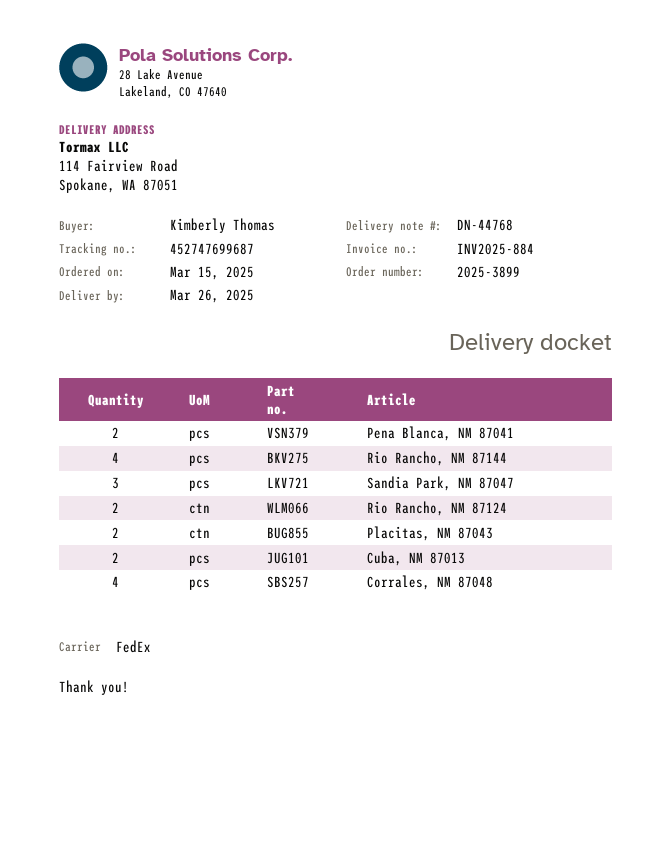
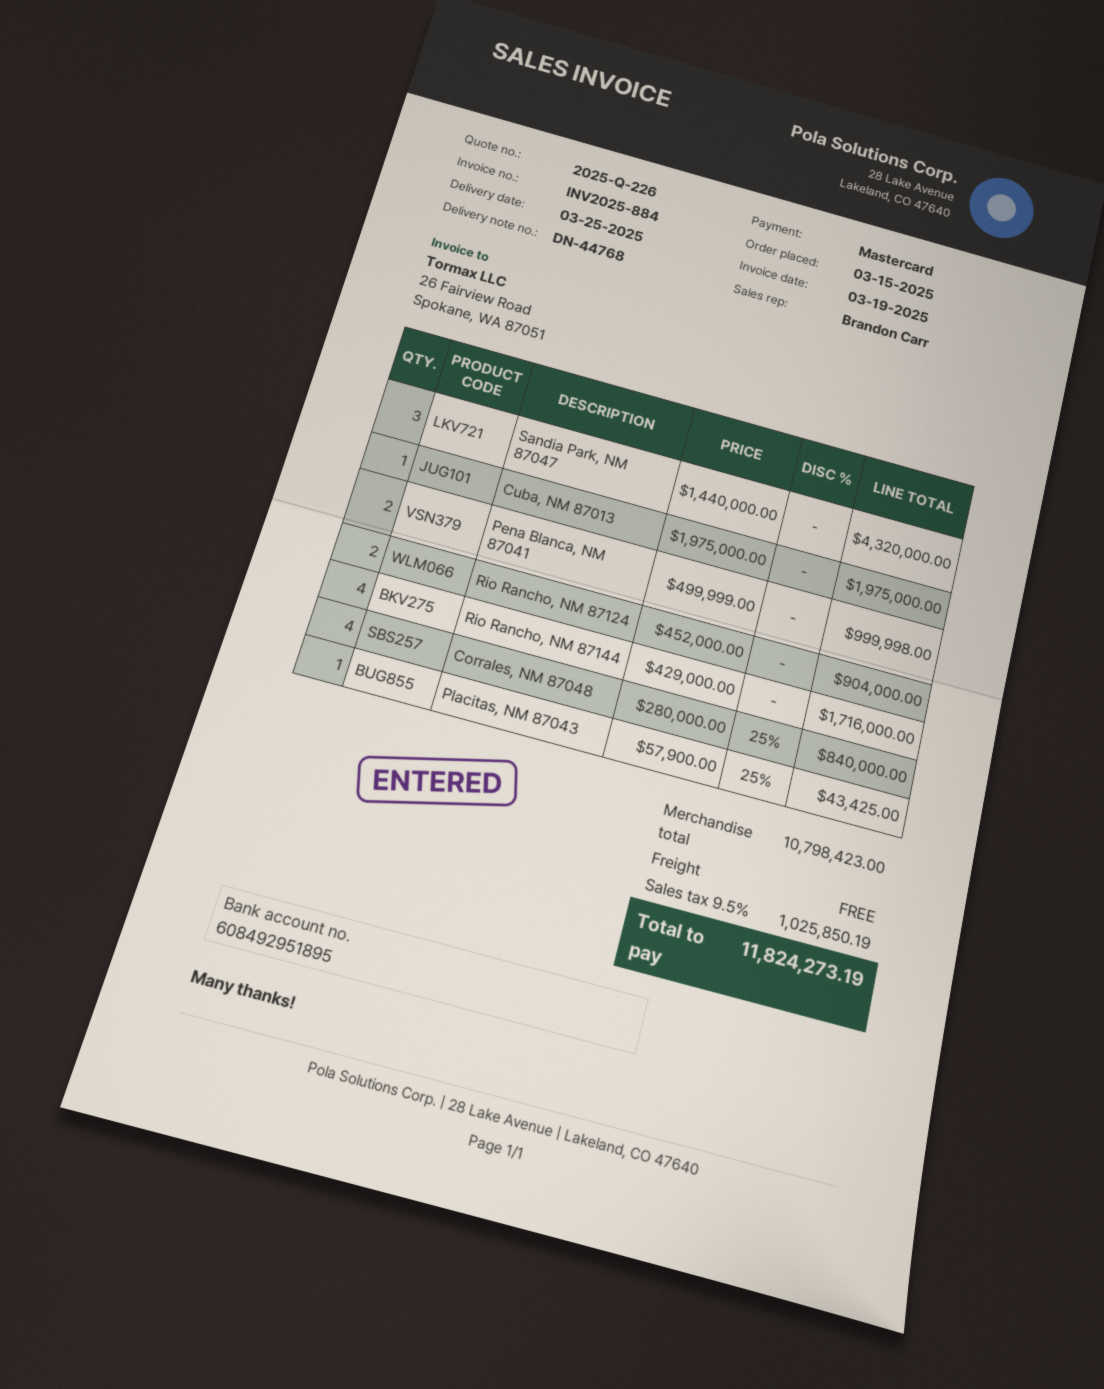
delivery date: 2025-03-26 -> 2025-03-25
Placitas, NM 87043: 2 -> 1
Cuba, NM 87013: 2 -> 1

